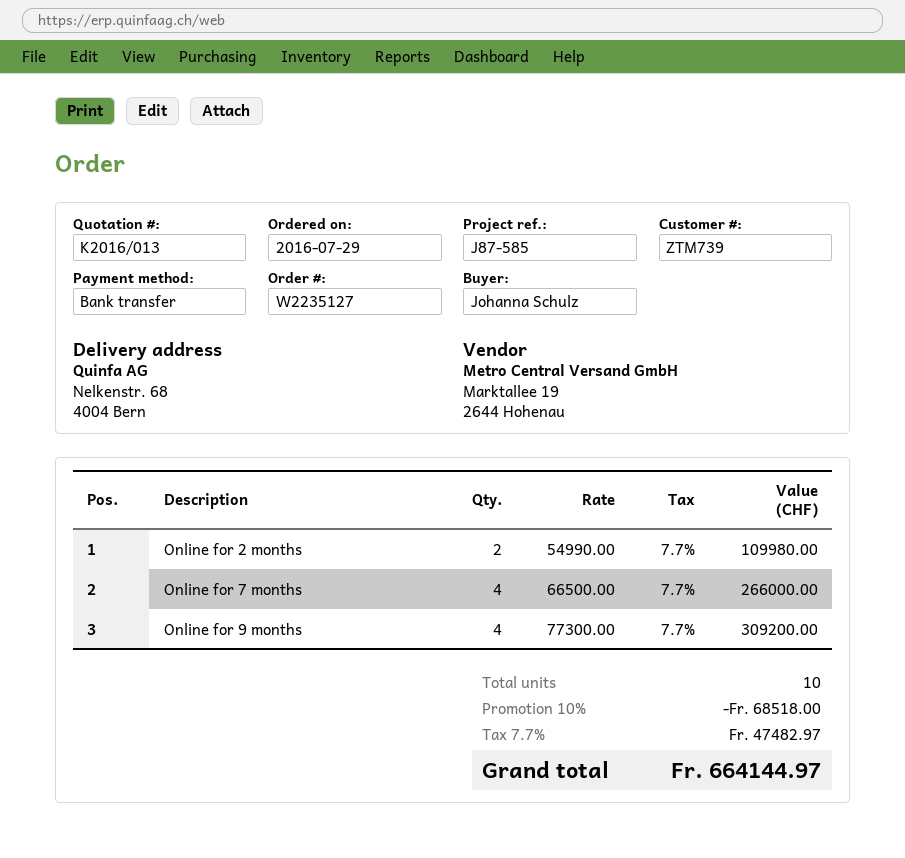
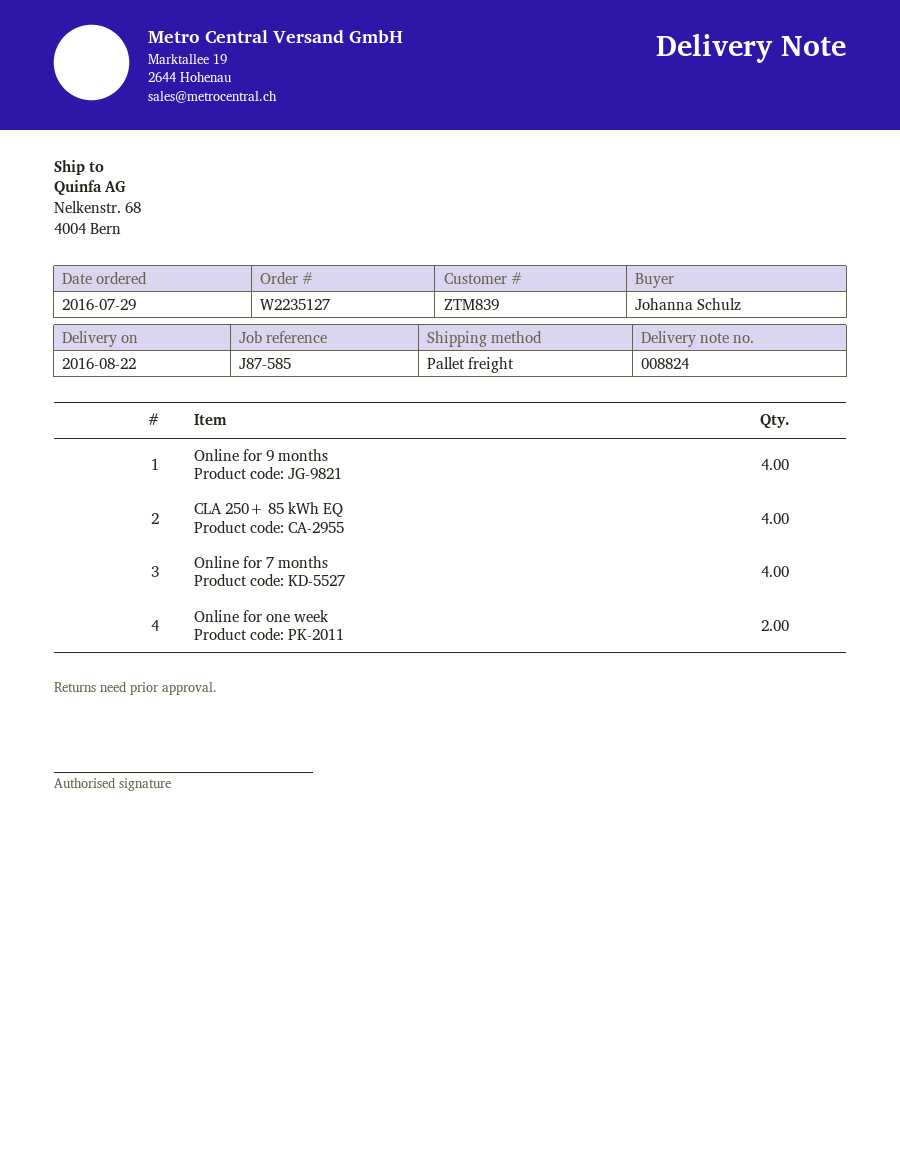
customer number: ZTM739 -> ZTM839
Online for 2 months: 2 -> none
CLA 250+ 85 kWh EQ: none -> 4
Online for one week: none -> 2

